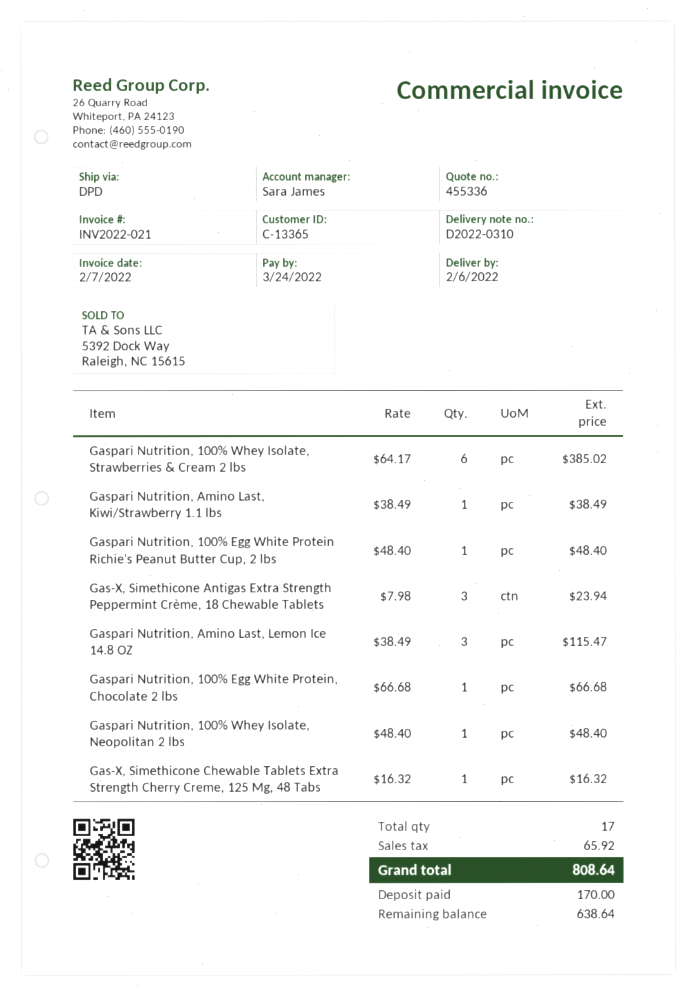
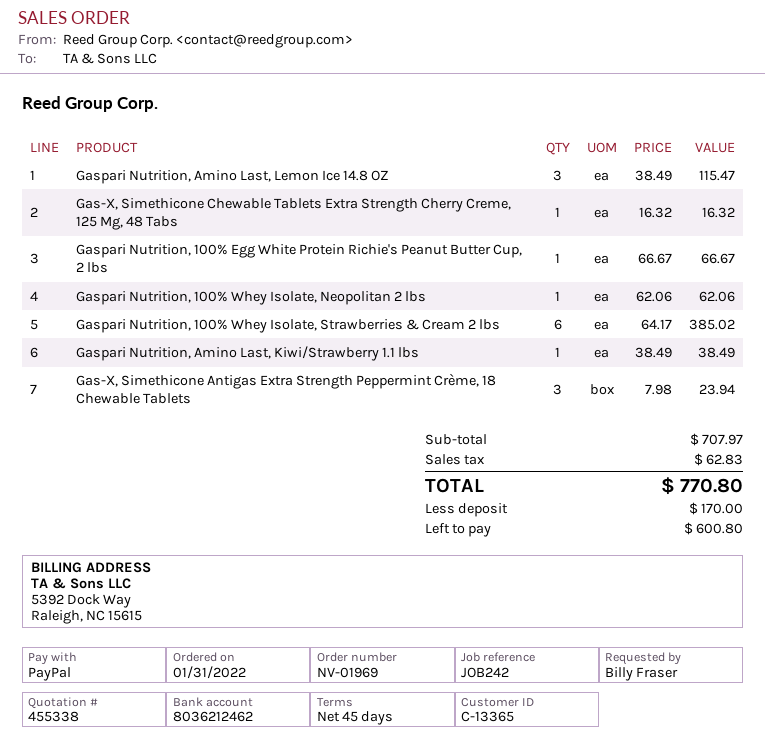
quote number: 455336 -> 455338
Gaspari Nutrition, 100% Egg White Protein Richie's Peanut Butter Cup, 2 lbs: 1 x 48.40 = 48.40 -> 1 x 66.67 = 66.67
Gaspari Nutrition, 100% Egg White Protein, Chocolate 2 lbs: 1 x 66.68 = 66.68 -> none
Gaspari Nutrition, 100% Whey Isolate, Neopolitan 2 lbs: 1 x 48.40 = 48.40 -> 1 x 62.06 = 62.06
tax: 65.92 -> 62.83
total: 808.64 -> 770.80
balance: 638.64 -> 600.80

